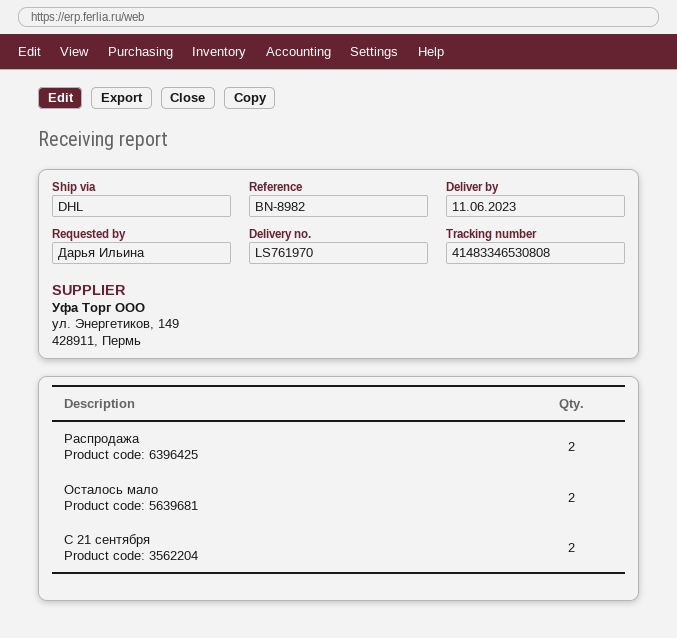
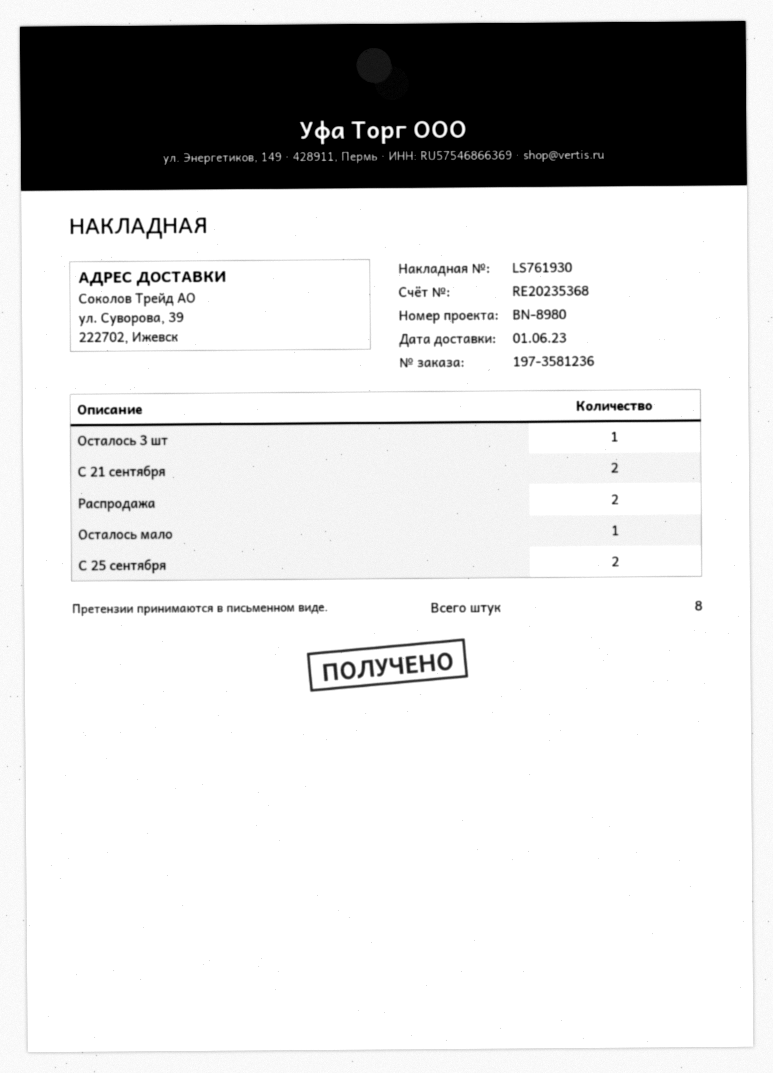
delivery note number: LS761970 -> LS761930
delivery date: 2023-06-11 -> 2023-06-01
reference: BN-8982 -> BN-8980
Осталось мало: 2 -> 1
Осталось 3 шт: none -> 1
С 25 сентября: none -> 2

